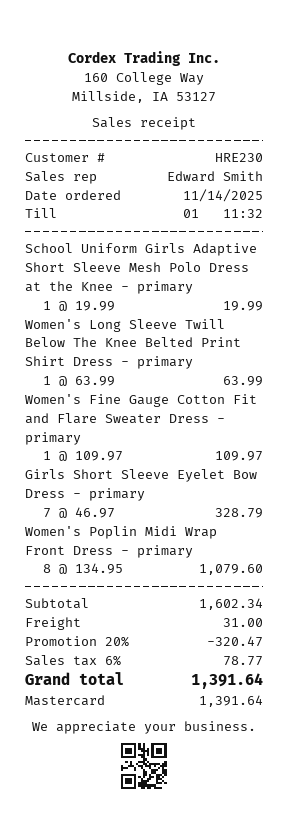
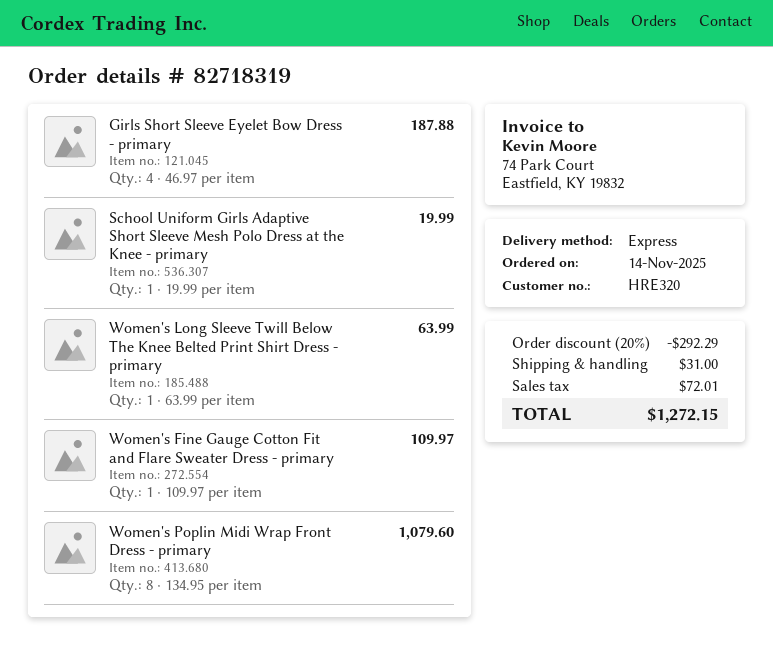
customer number: HRE230 -> HRE320
Girls Short Sleeve Eyelet Bow Dress - primary: 7 x 46.97 = 328.79 -> 4 x 46.97 = 187.88
discount: 20% = 320.47 -> 20% = 292.29
tax: 78.77 -> 72.01
total: 1391.64 -> 1272.15

